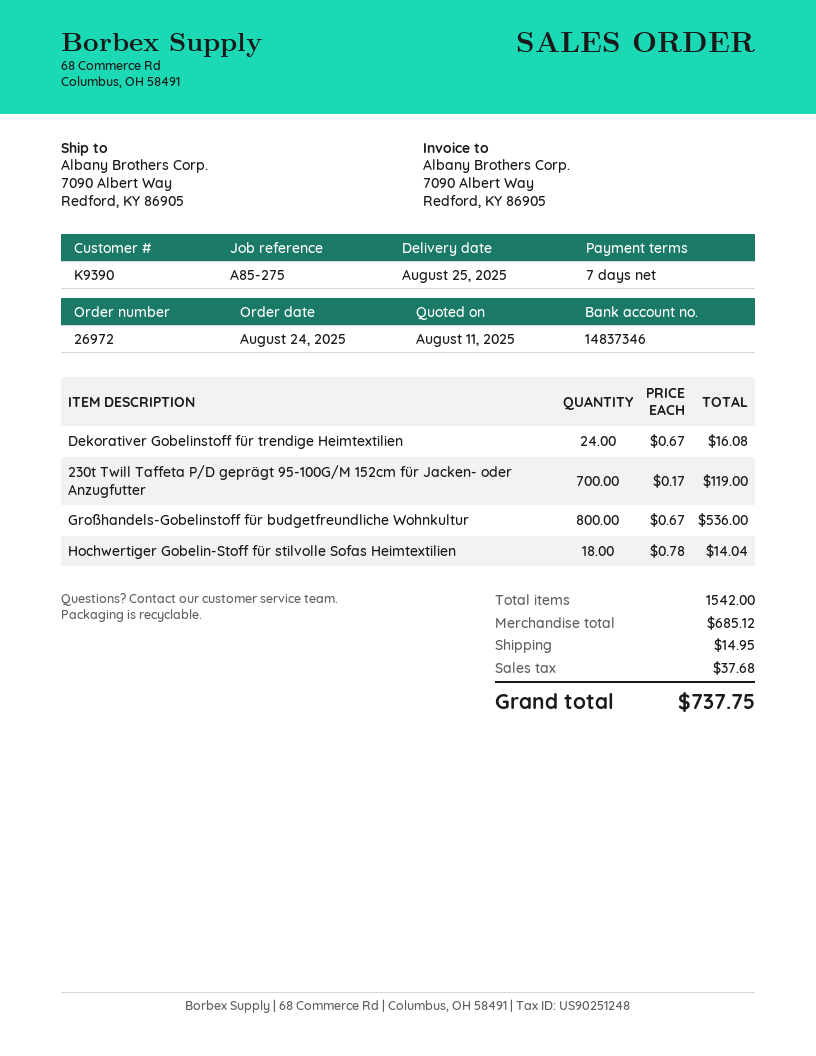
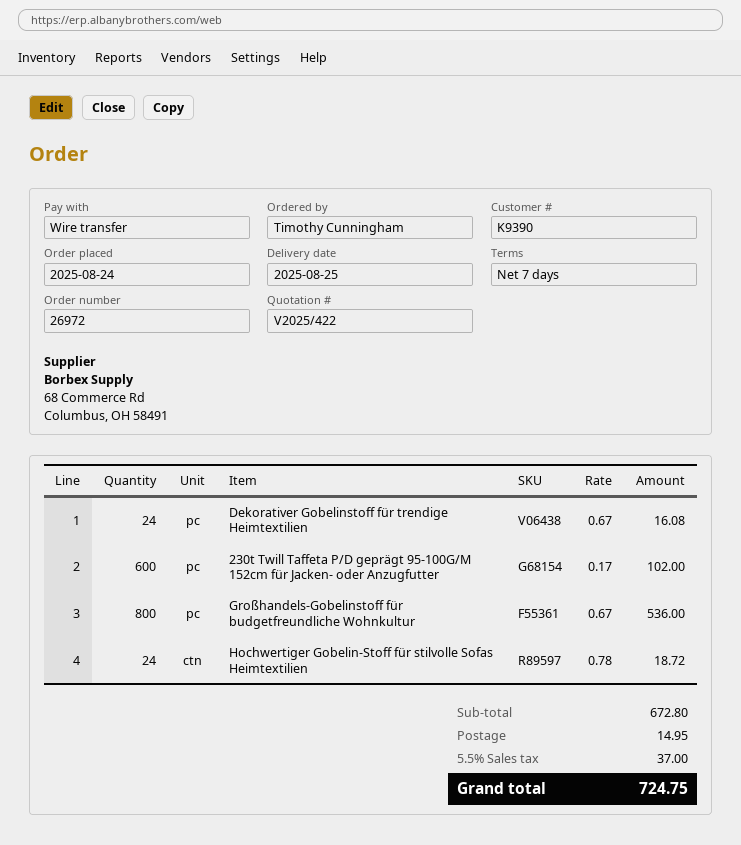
230t Twill Taffeta P/D geprägt 95-100G/M 152cm für Jacken- oder Anzugfutter: 700 x 0.17 = 119.00 -> 600 x 0.17 = 102.00
Hochwertiger Gobelin-Stoff für stilvolle Sofas Heimtextilien: 18 x 0.78 = 14.04 -> 24 x 0.78 = 18.72
subtotal: 685.12 -> 672.80
tax: 37.68 -> 37.00
total: 737.75 -> 724.75

